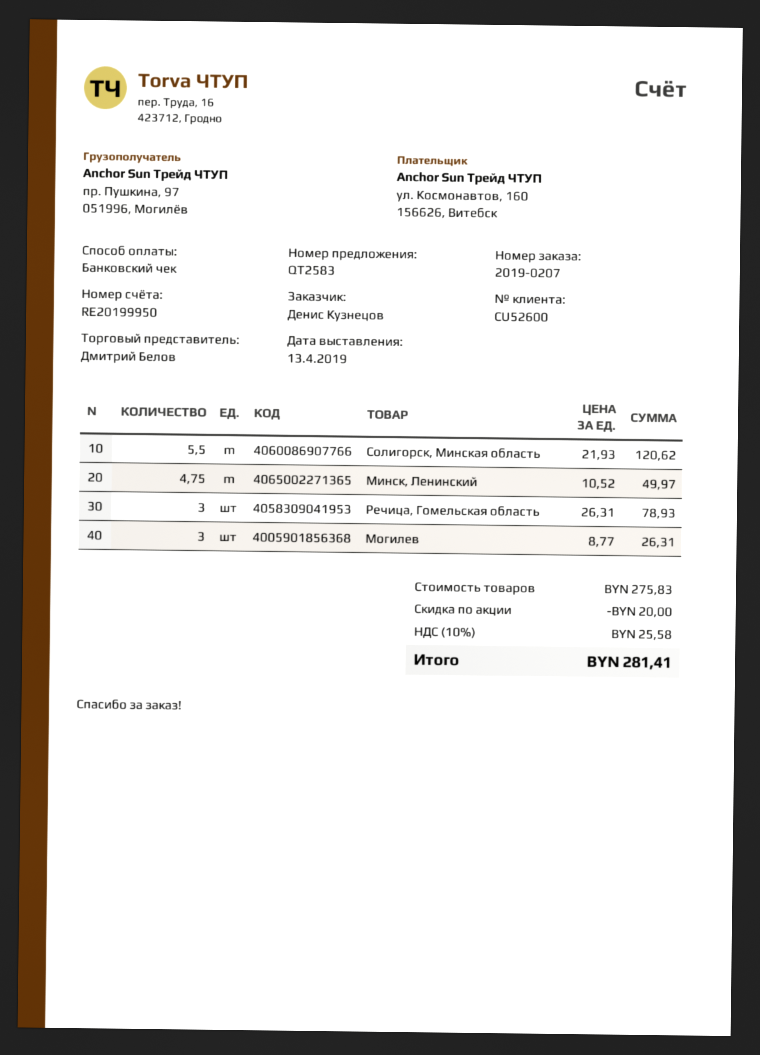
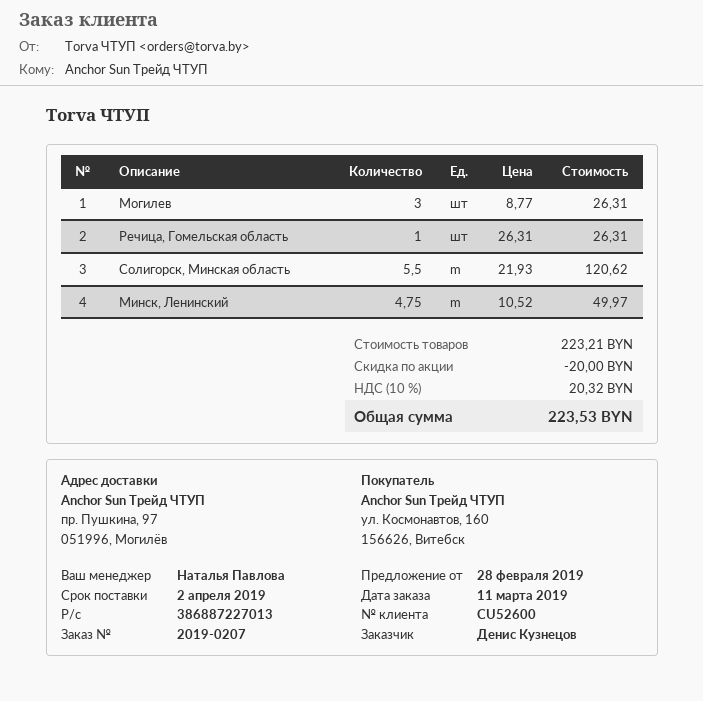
sales rep: Дмитрий Белов -> Наталья Павлова
Речица, Гомельская область: 3 x 26.31 = 78.93 -> 1 x 26.31 = 26.31
subtotal: 275.83 -> 223.21
tax: 10% = 25.58 -> 10% = 20.32
total: 281.41 -> 223.53

